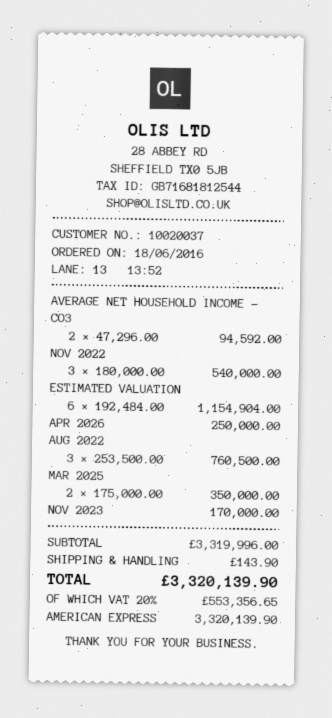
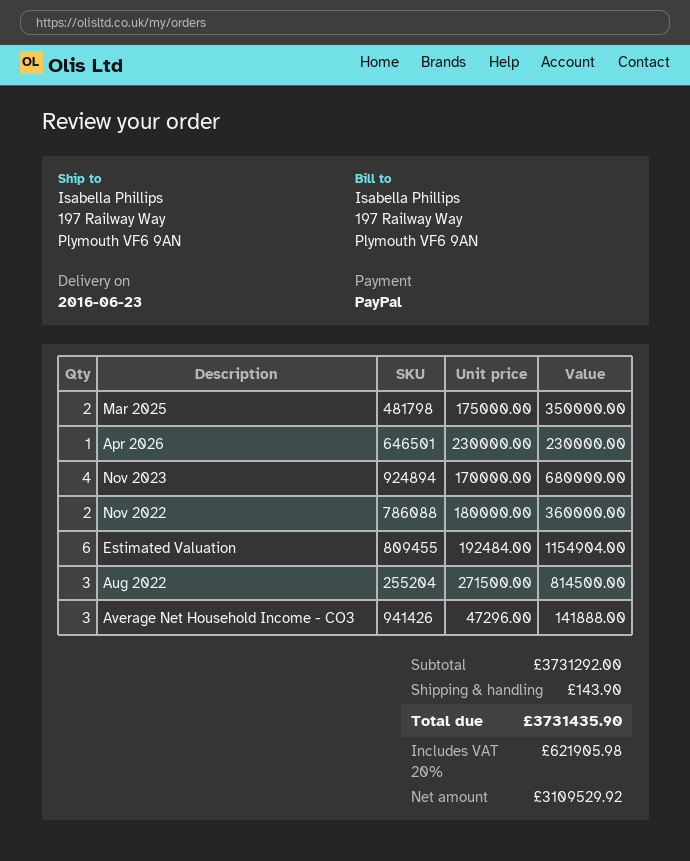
payment method: American Express -> PayPal
AVERAGE NET HOUSEHOLD INCOME - CO3: 2 x 47296.00 = 94592.00 -> 3 x 47296.00 = 141888.00
NOV 2022: 3 x 180000.00 = 540000.00 -> 2 x 180000.00 = 360000.00
APR 2026: 1 x 250000.00 = 250000.00 -> 1 x 230000.00 = 230000.00
AUG 2022: 3 x 253500.00 = 760500.00 -> 3 x 271500.00 = 814500.00
NOV 2023: 1 x 170000.00 = 170000.00 -> 4 x 170000.00 = 680000.00
subtotal: 3319996.00 -> 3731292.00
tax: 20% = 553356.65 -> 20% = 621905.98
total: 3320139.90 -> 3731435.90

